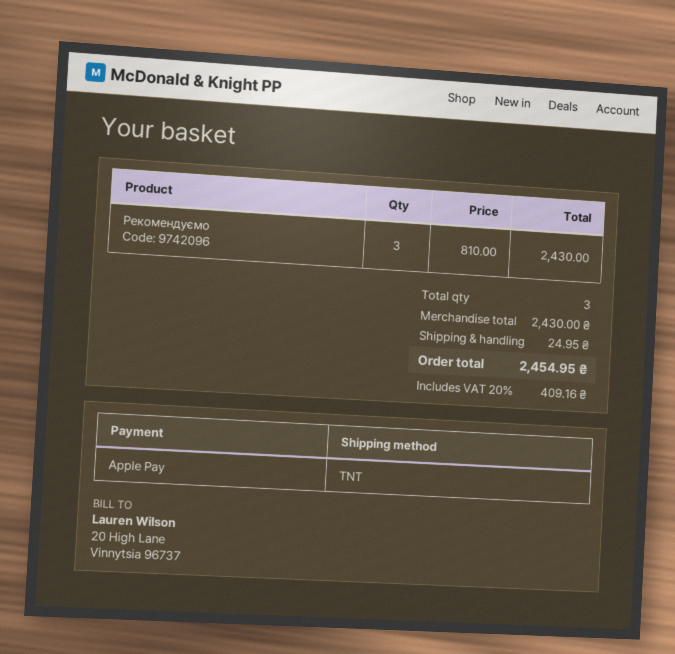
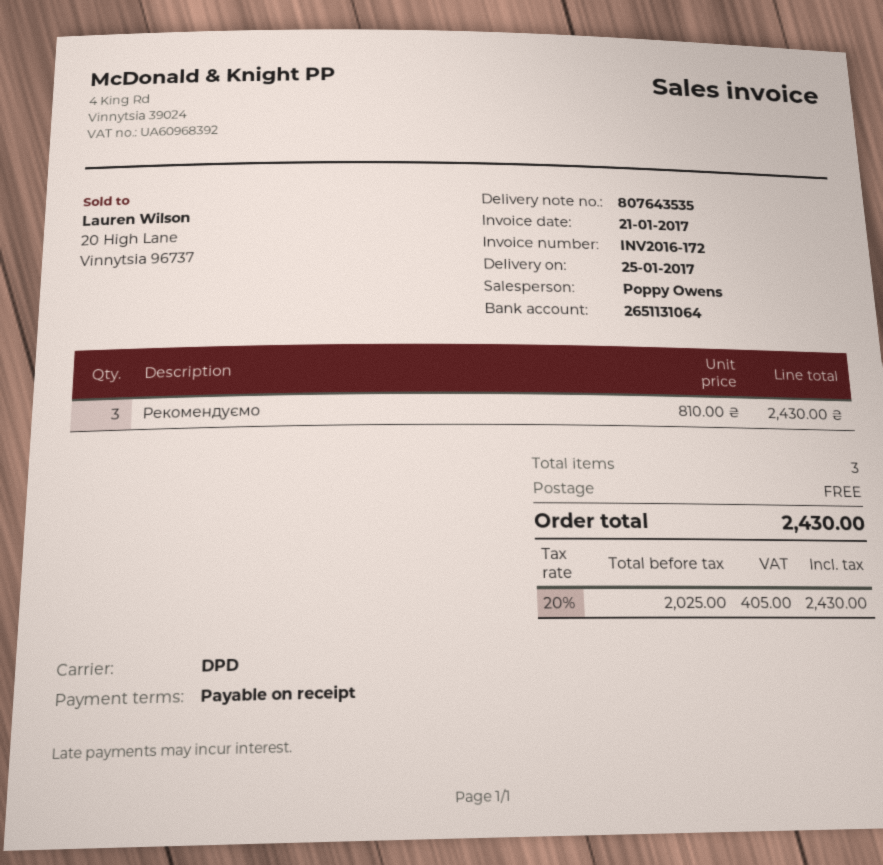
shipping method: TNT -> DPD
shipping: 24.95 -> 0.00
tax: 20% = 409.16 -> 20% = 405.00
total: 2454.95 -> 2430.00

